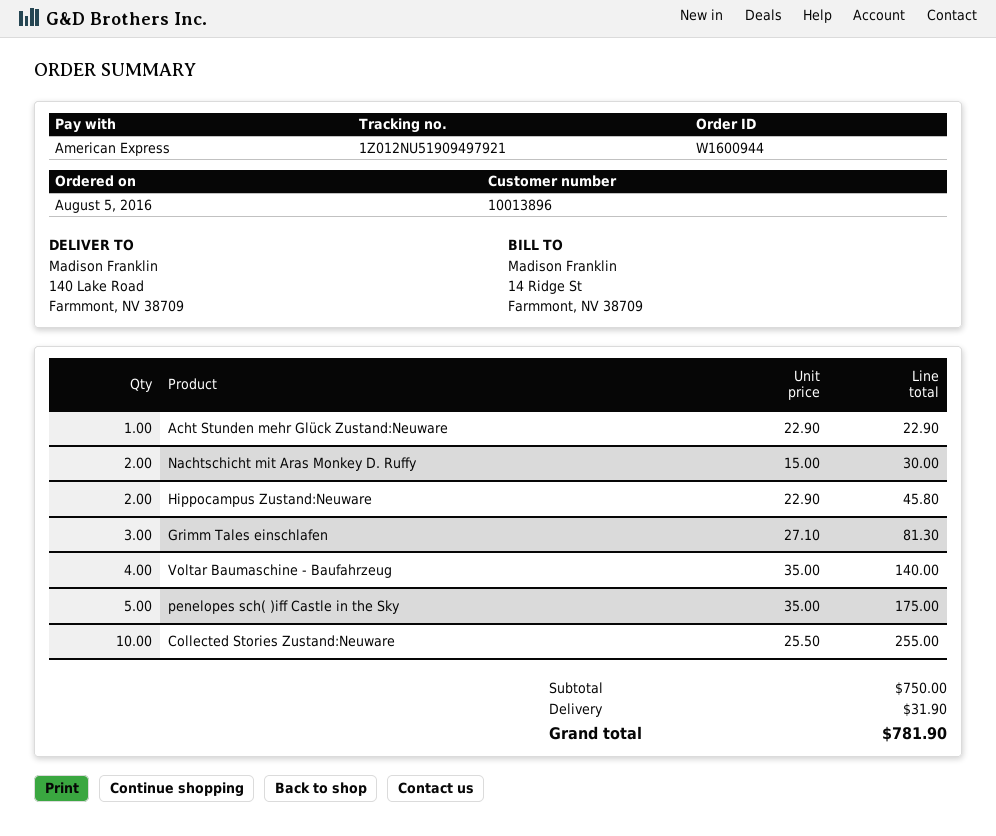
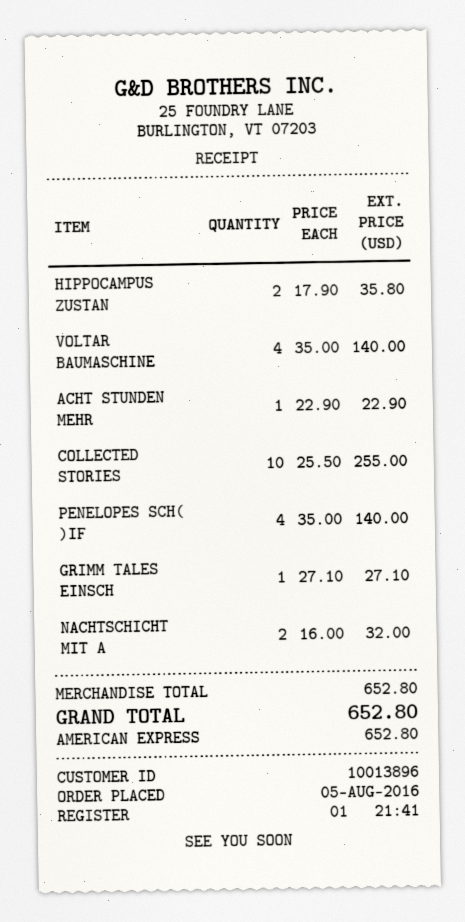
Nachtschicht mit Aras Monkey D. Ruffy: 2 x 15.00 = 30.00 -> 2 x 16.00 = 32.00
Hippocampus Zustand:Neuware: 2 x 22.90 = 45.80 -> 2 x 17.90 = 35.80
Grimm Tales einschlafen: 3 x 27.10 = 81.30 -> 1 x 27.10 = 27.10
penelopes sch( )iff Castle in the Sky: 5 x 35.00 = 175.00 -> 4 x 35.00 = 140.00
subtotal: 750.00 -> 652.80
shipping: 31.90 -> none
total: 781.90 -> 652.80

